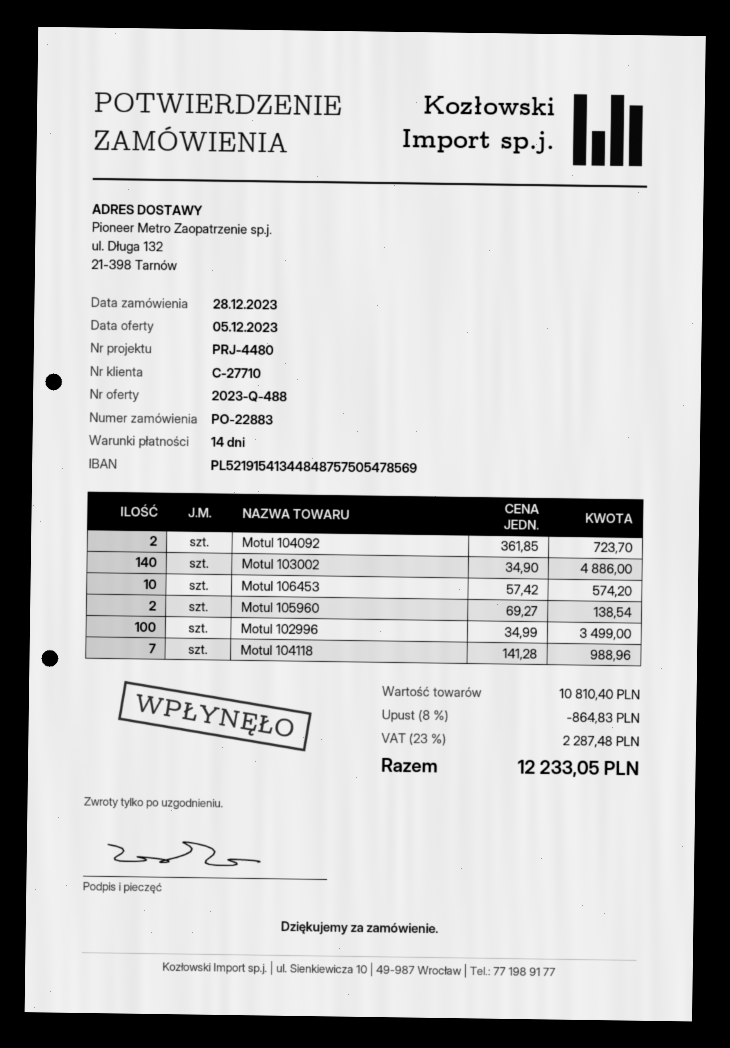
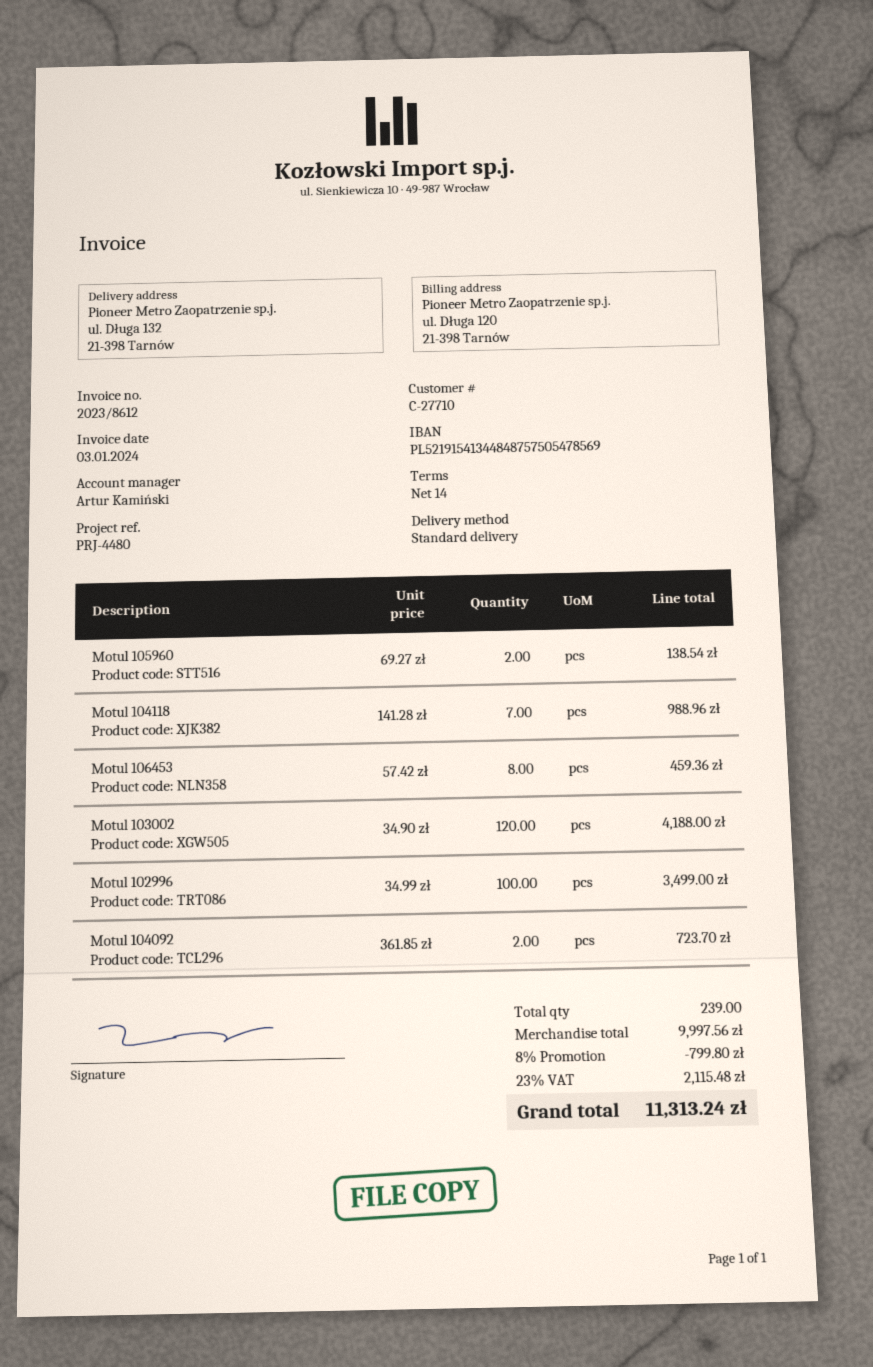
Motul 103002: 140 x 34.90 = 4886.00 -> 120 x 34.90 = 4188.00
Motul 106453: 10 x 57.42 = 574.20 -> 8 x 57.42 = 459.36
subtotal: 10810.40 -> 9997.56
discount: 8% = 864.83 -> 8% = 799.80
tax: 23% = 2287.48 -> 23% = 2115.48
total: 12233.05 -> 11313.24

